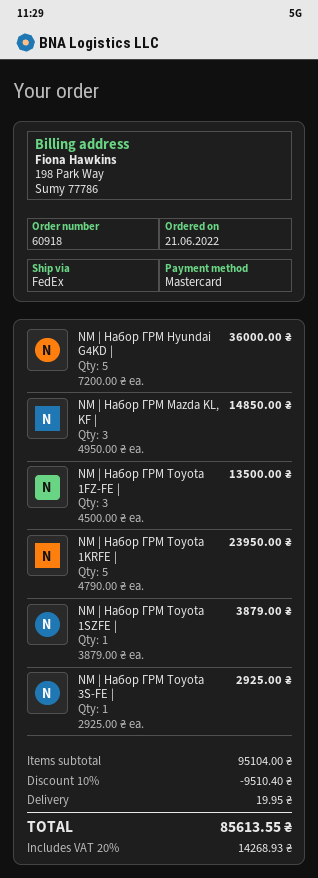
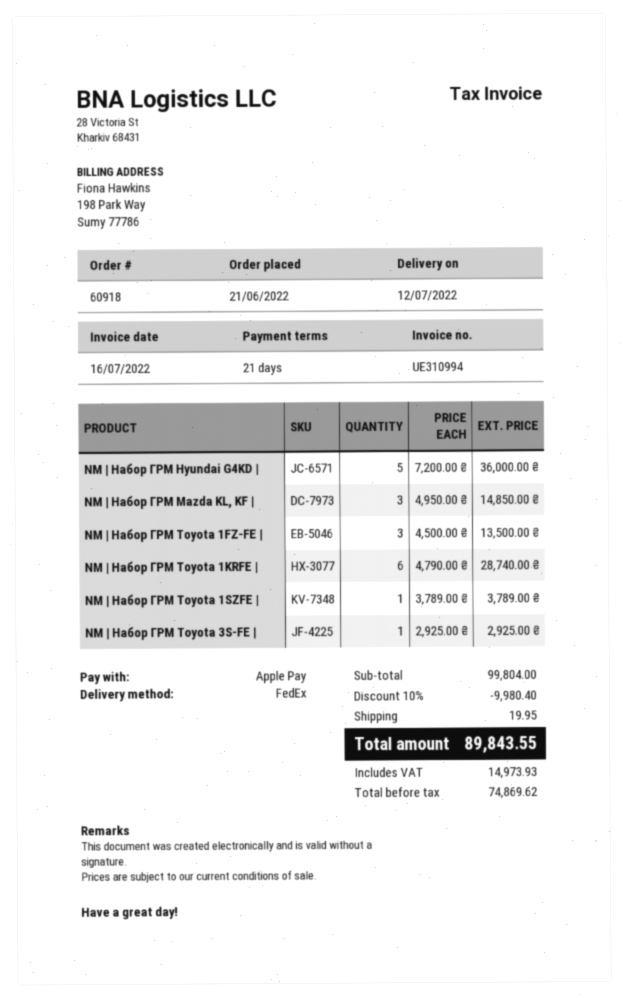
payment method: Mastercard -> Apple Pay
NM | Набор ГРМ Toyota 1KRFE |: 5 x 4790.00 = 23950.00 -> 6 x 4790.00 = 28740.00
NM | Набор ГРМ Toyota 1SZFE |: 1 x 3879.00 = 3879.00 -> 1 x 3789.00 = 3789.00
subtotal: 95104.00 -> 99804.00
discount: 10% = 9510.40 -> 10% = 9980.40
tax: 14268.93 -> 14973.93
total: 85613.55 -> 89843.55

